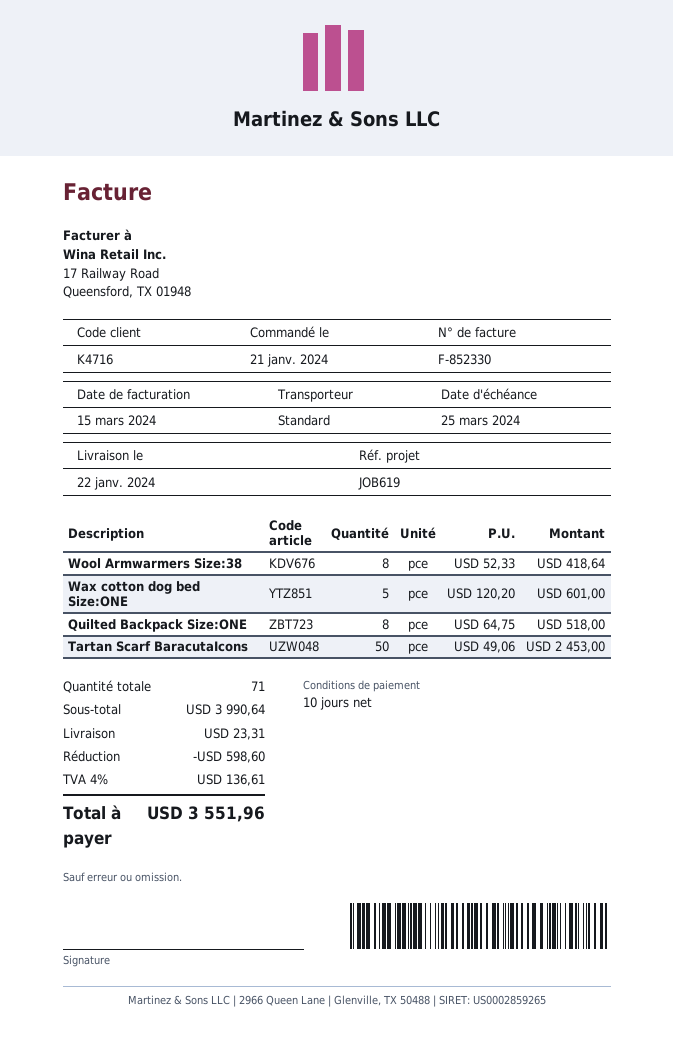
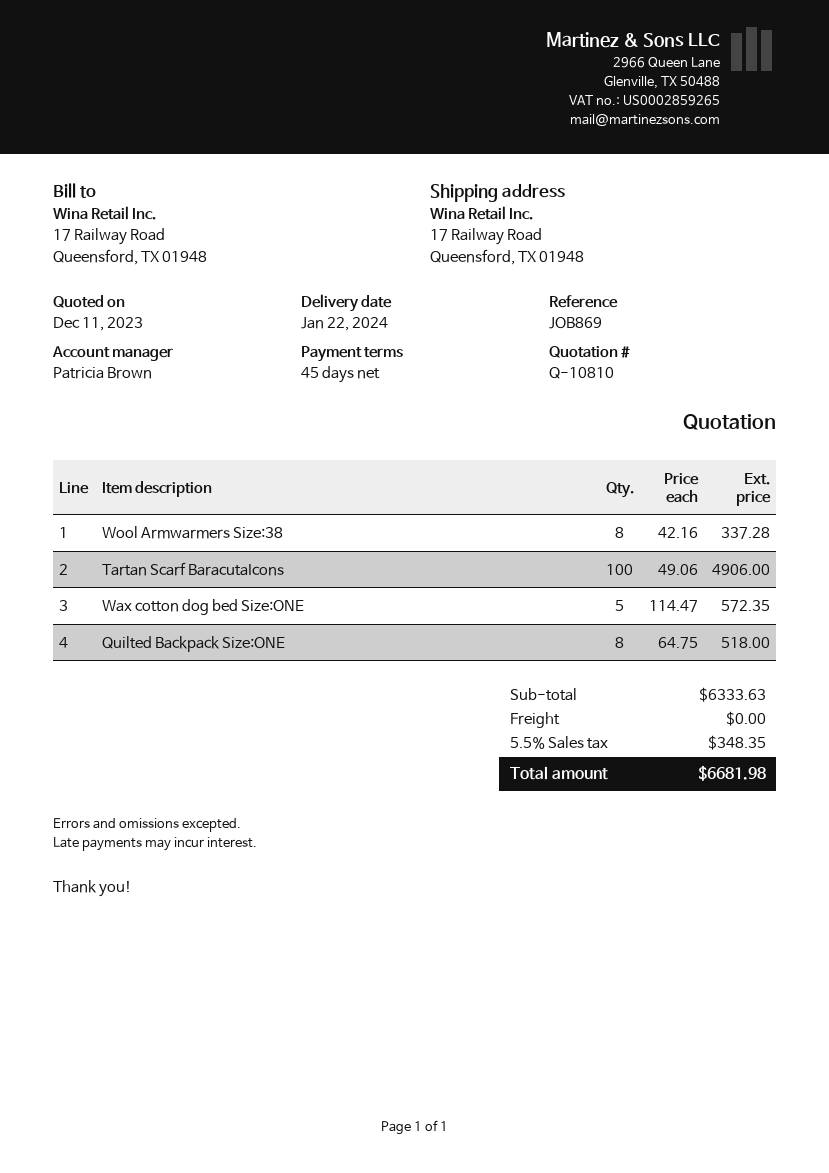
payment terms: 10 days -> 45 days
reference: JOB619 -> JOB869
Wool Armwarmers Size:38: 8 x 52.33 = 418.64 -> 8 x 42.16 = 337.28
Wax cotton dog bed Size:ONE: 5 x 120.20 = 601.00 -> 5 x 114.47 = 572.35
Tartan Scarf BaracutaIcons: 50 x 49.06 = 2453.00 -> 100 x 49.06 = 4906.00
subtotal: 3990.64 -> 6333.63
discount: 598.60 -> none
shipping: 23.31 -> 0.00
tax: 4% = 136.61 -> 5.5% = 348.35
total: 3551.96 -> 6681.98

